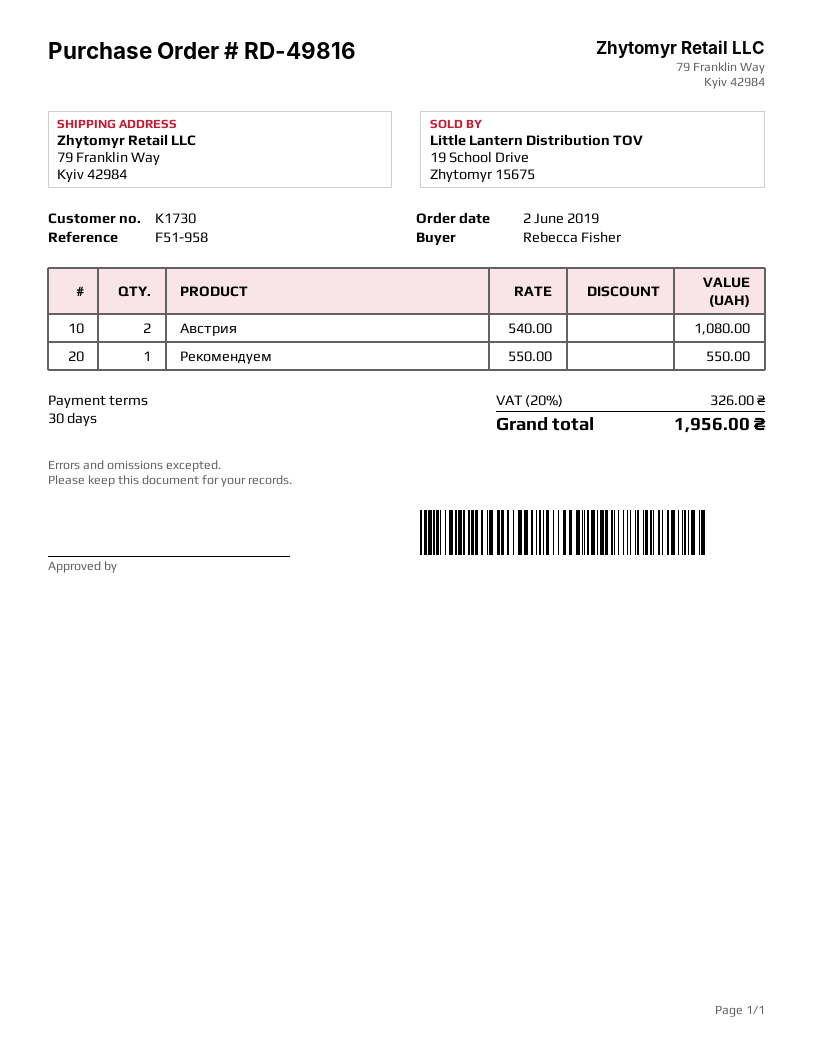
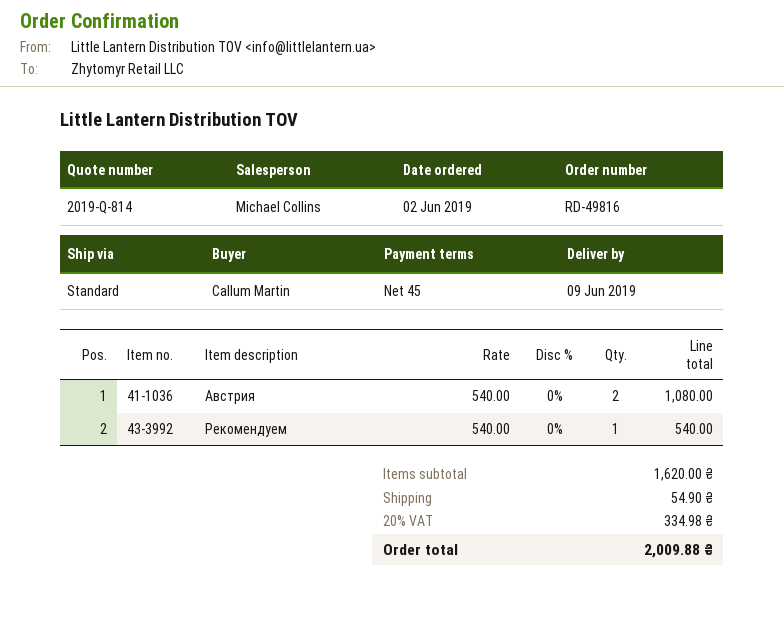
payment terms: 30 days -> 45 days
ordered by: Rebecca Fisher -> Callum Martin
Рекомендуем: 1 x 550.00 = 550.00 -> 1 x 540.00 = 540.00
shipping: none -> 54.90
tax: 20% = 326.00 -> 20% = 334.98
total: 1956.00 -> 2009.88

